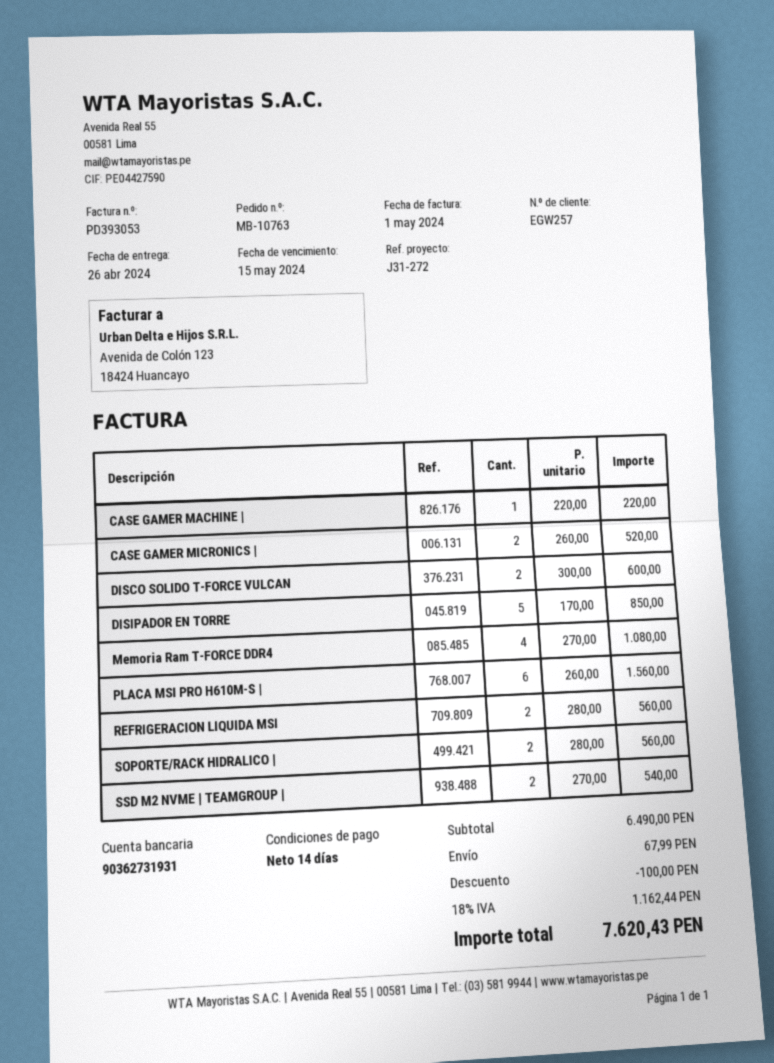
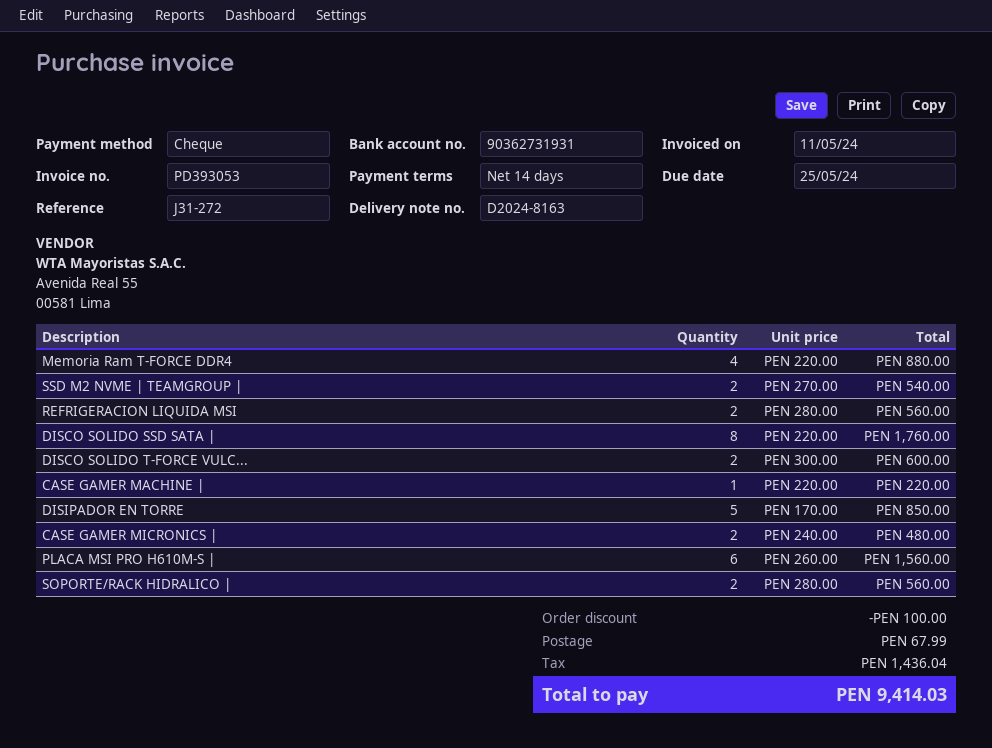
invoice date: 2024-05-01 -> 2024-05-11
due date: 2024-05-15 -> 2024-05-25
CASE GAMER MICRONICS |: 2 x 260.00 = 520.00 -> 2 x 240.00 = 480.00
Memoria Ram T-FORCE DDR4: 4 x 270.00 = 1080.00 -> 4 x 220.00 = 880.00
DISCO SOLIDO SSD SATA |: none -> 8 x 220.00 = 1760.00
tax: 1162.44 -> 1436.04
total: 7620.43 -> 9414.03

